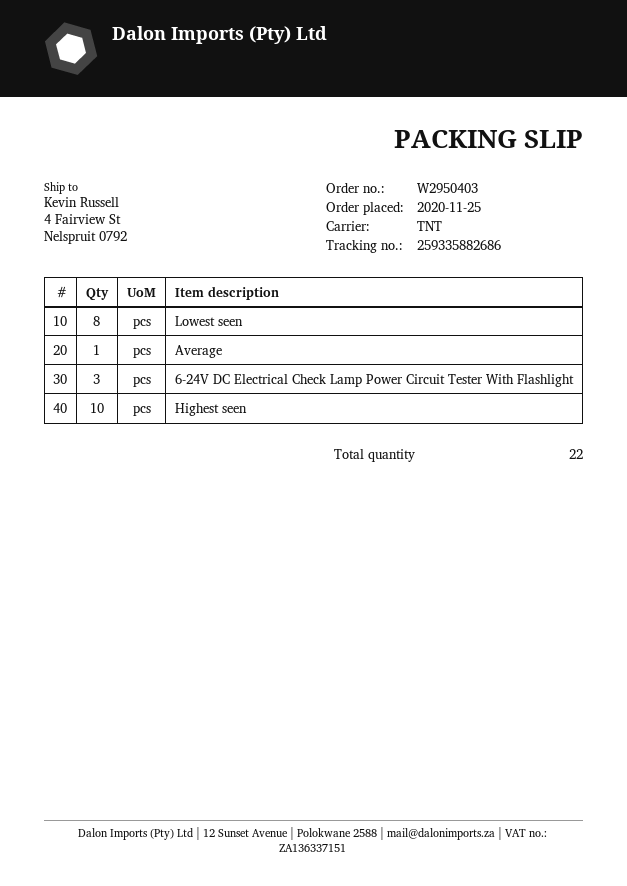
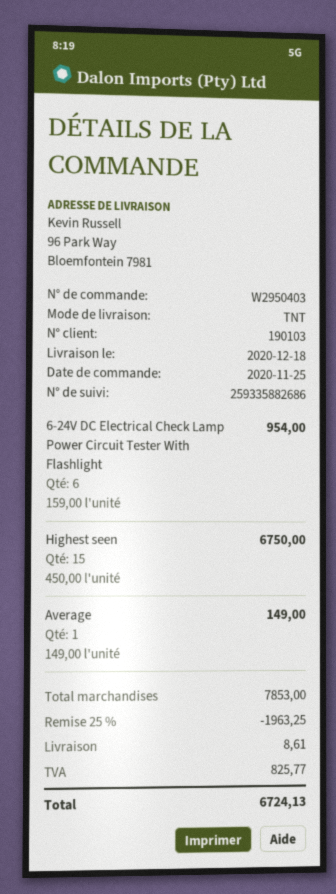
ship to: 4 Fairview St, Nelspruit 0792 -> 96 Park Way, Bloemfontein 7981
Lowest seen: 8 -> none
6-24V DC Electrical Check Lamp Power Circuit Tester With Flashlight: 3 -> 6
Highest seen: 10 -> 15

